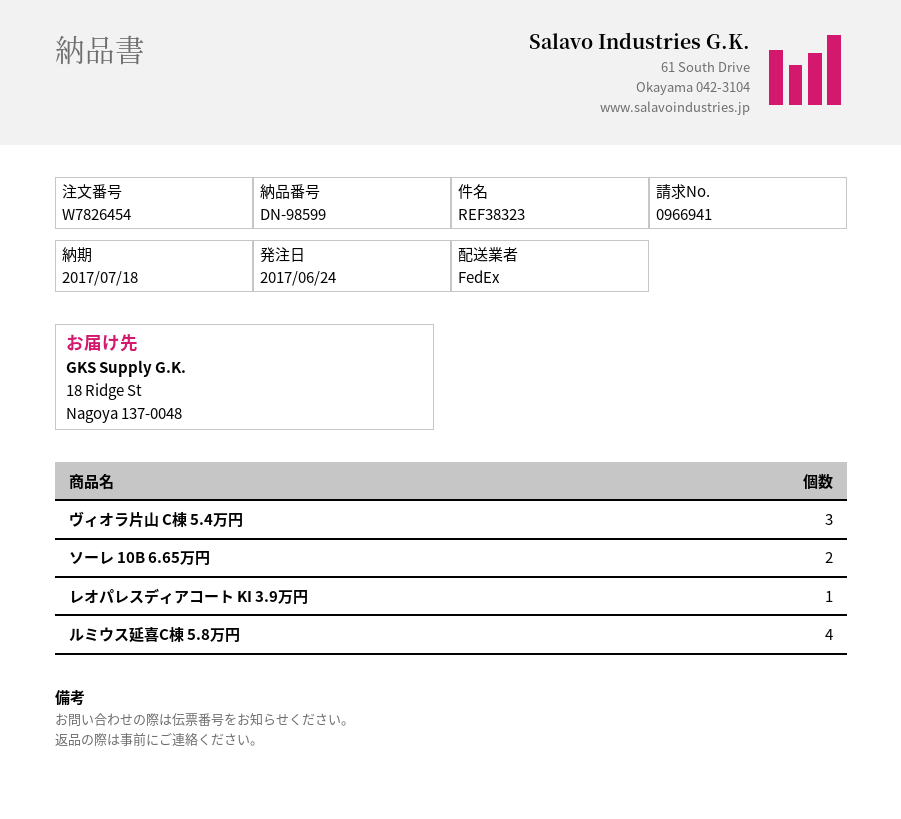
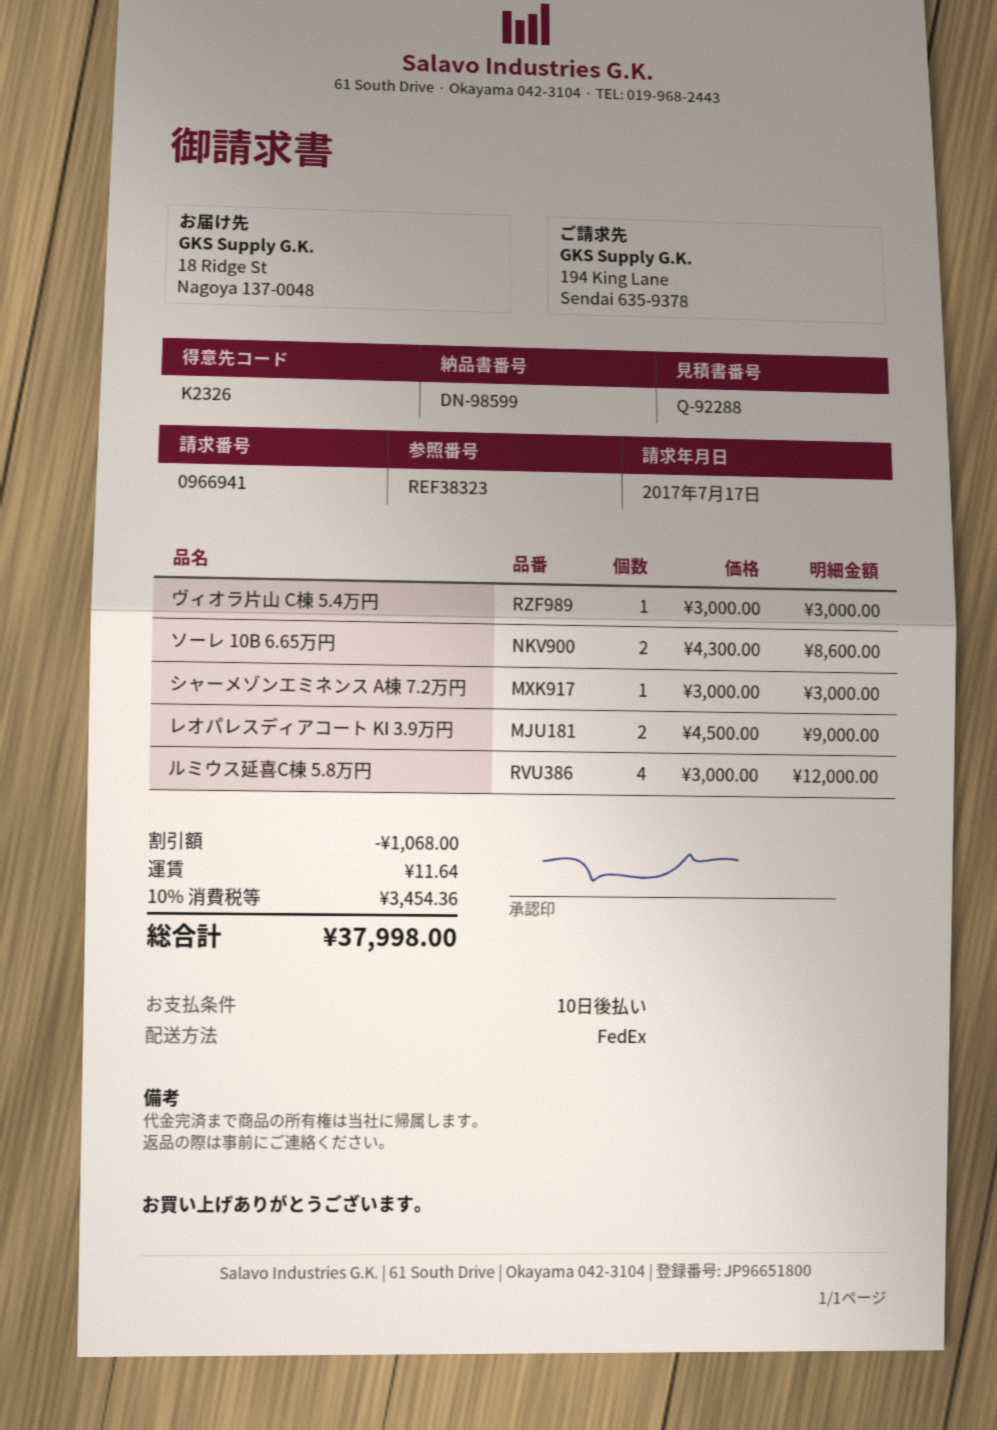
ヴィオラ片山 C棟 5.4万円: 3 -> 1
レオパレスディアコート KI 3.9万円: 1 -> 2
シャーメゾンエミネンス A棟 7.2万円: none -> 1

